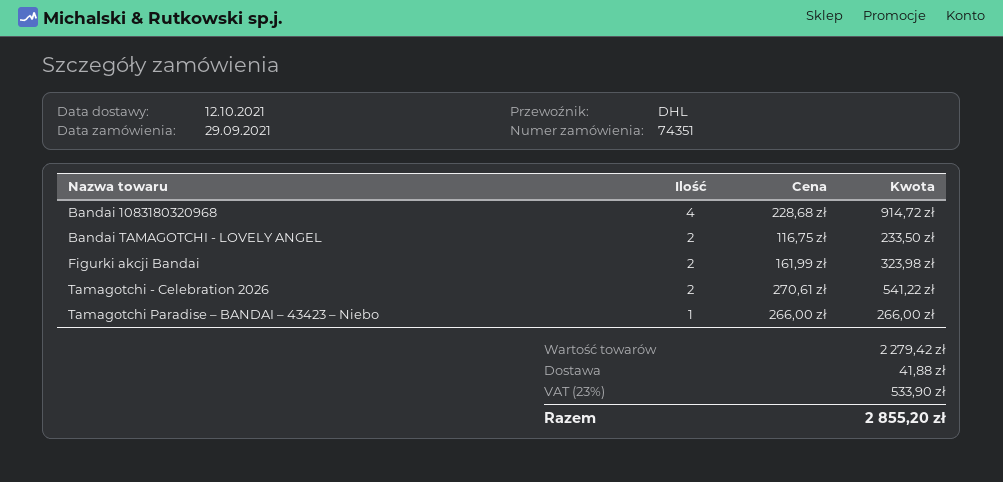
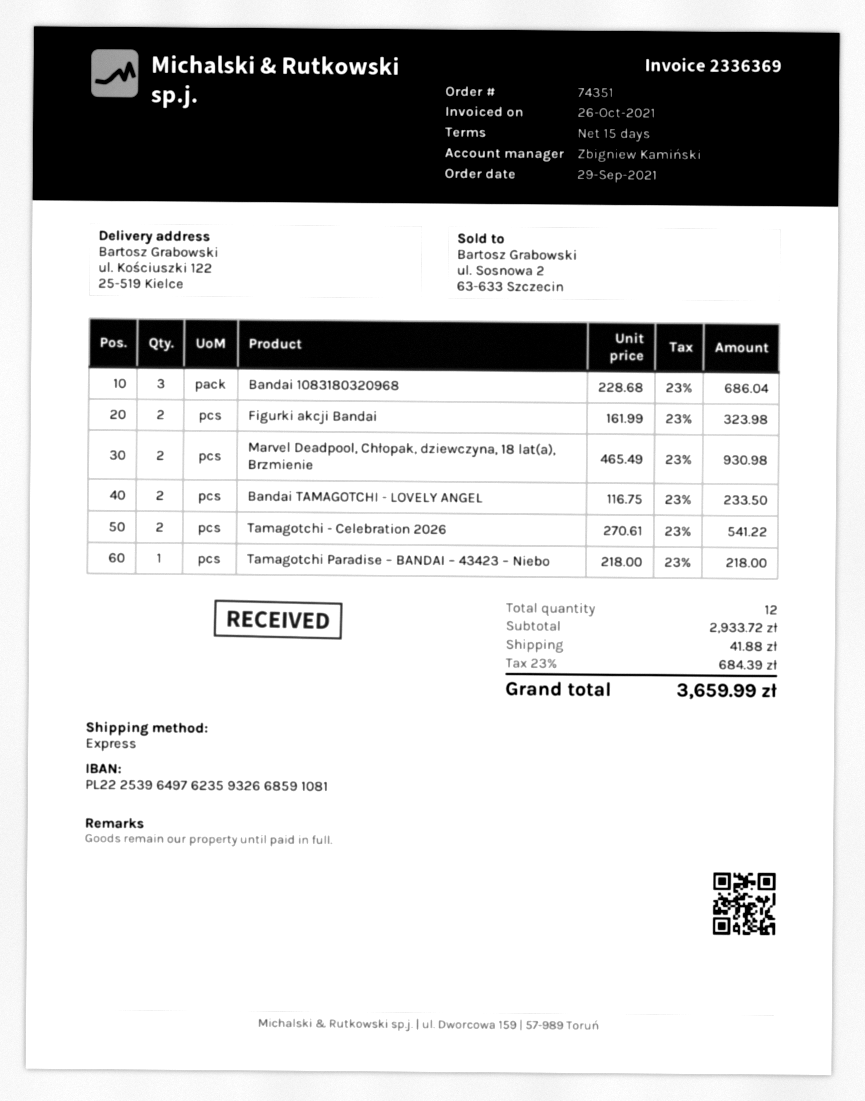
shipping method: DHL -> express
Bandai 1083180320968: 4 x 228.68 = 914.72 -> 3 x 228.68 = 686.04
Tamagotchi Paradise – BANDAI – 43423 – Niebo: 1 x 266.00 = 266.00 -> 1 x 218.00 = 218.00
Marvel Deadpool, Chłopak, dziewczyna, 18 lat(a), Brzmienie: none -> 2 x 465.49 = 930.98
subtotal: 2279.42 -> 2933.72
tax: 23% = 533.90 -> 23% = 684.39
total: 2855.20 -> 3659.99

